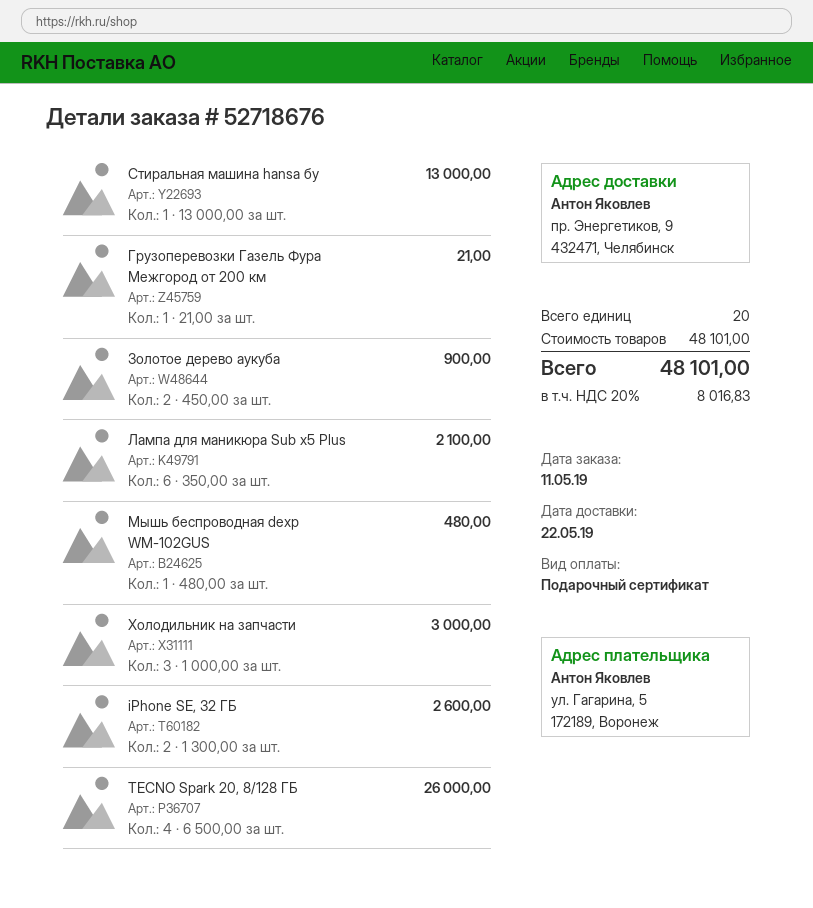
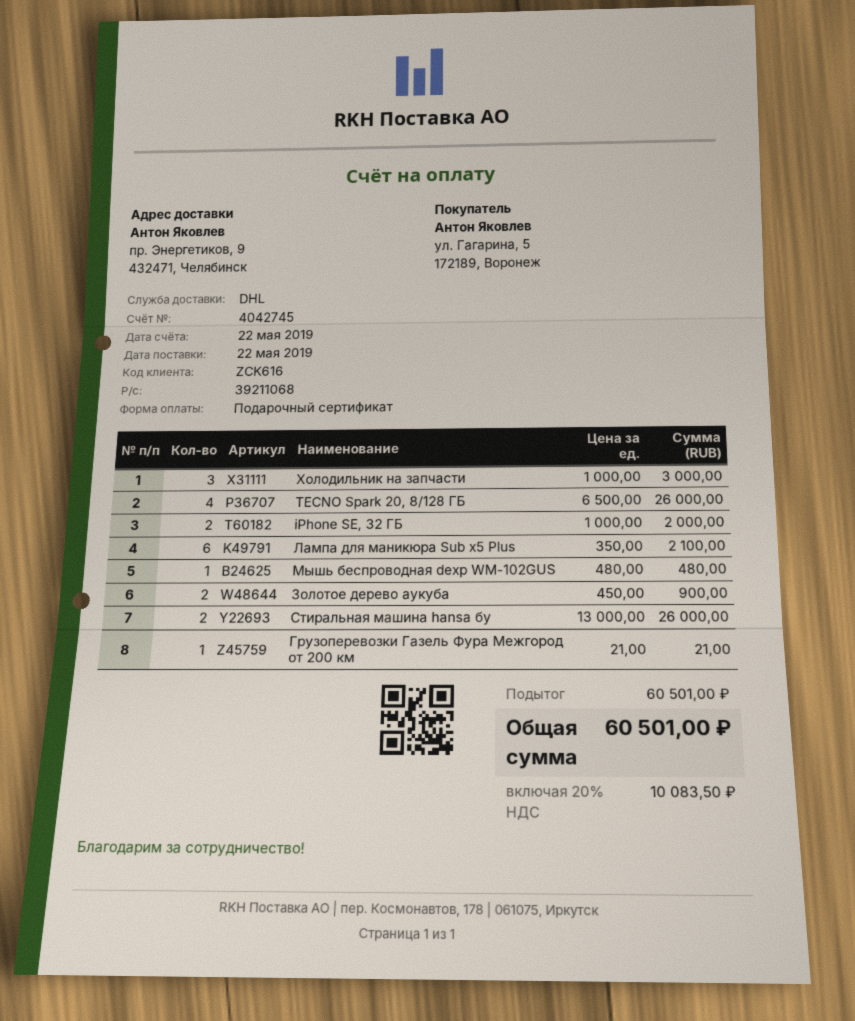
Стиральная машина hansa бу: 1 x 13000.00 = 13000.00 -> 2 x 13000.00 = 26000.00
iPhone SE, 32 ГБ: 2 x 1300.00 = 2600.00 -> 2 x 1000.00 = 2000.00
subtotal: 48101.00 -> 60501.00
tax: 20% = 8016.83 -> 20% = 10083.50
total: 48101.00 -> 60501.00

